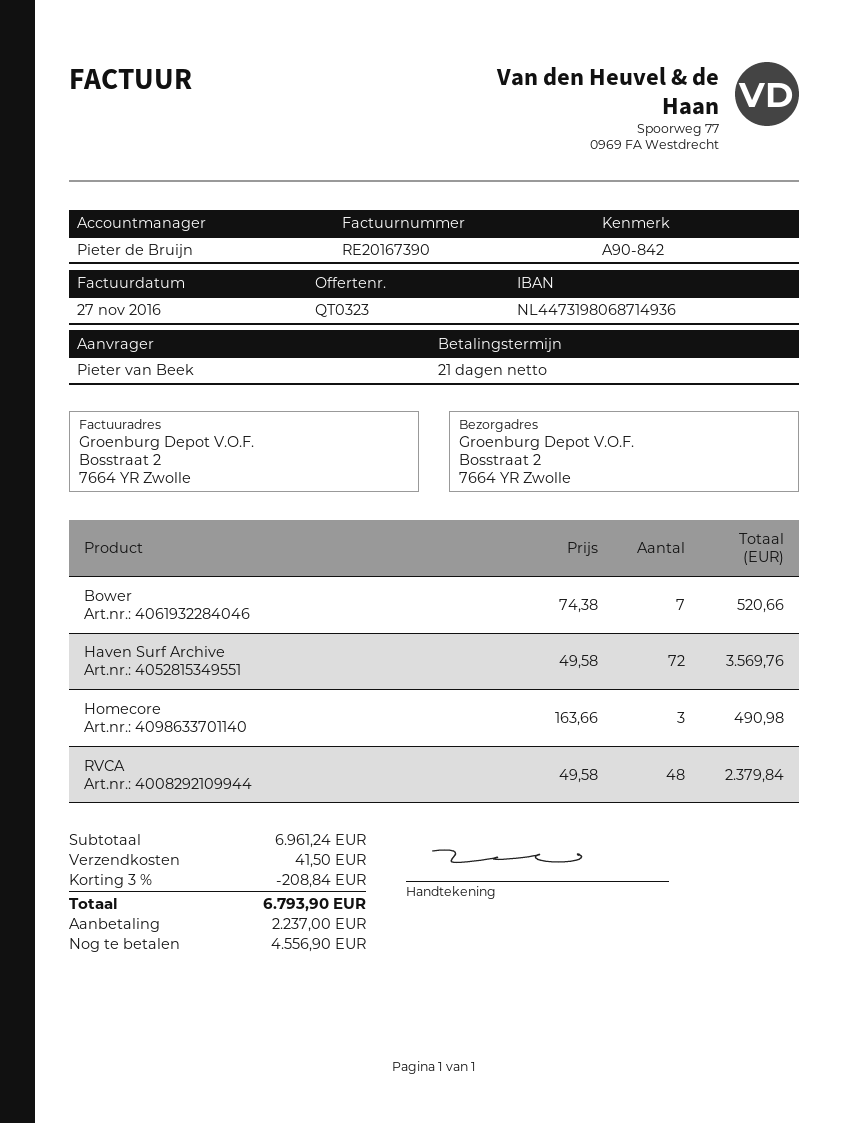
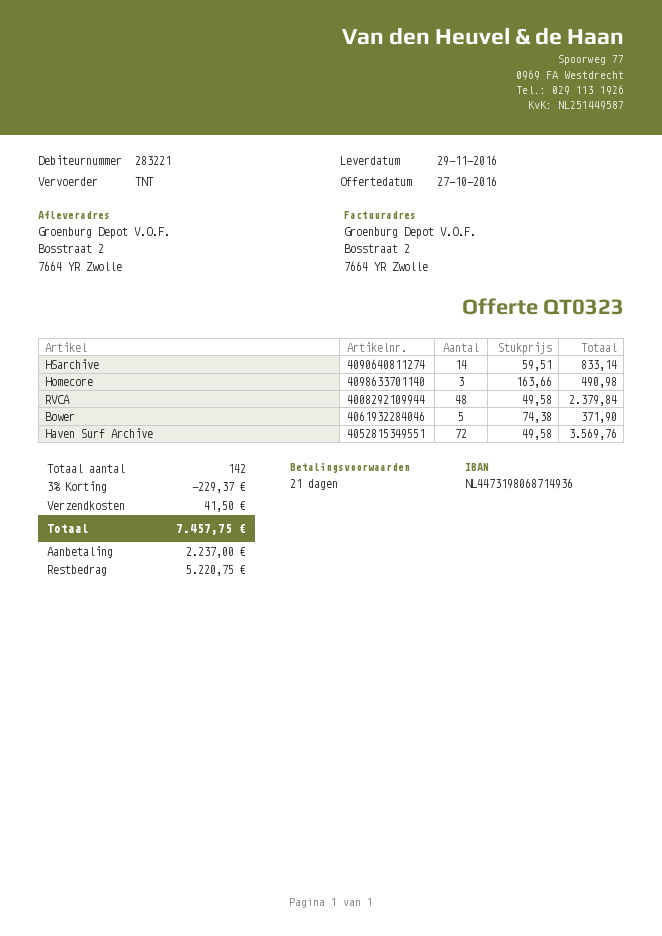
Bower: 7 x 74.38 = 520.66 -> 5 x 74.38 = 371.90
HSarchive: none -> 14 x 59.51 = 833.14
discount: 3% = 208.84 -> 3% = 229.37
total: 6793.90 -> 7457.75
balance: 4556.90 -> 5220.75

